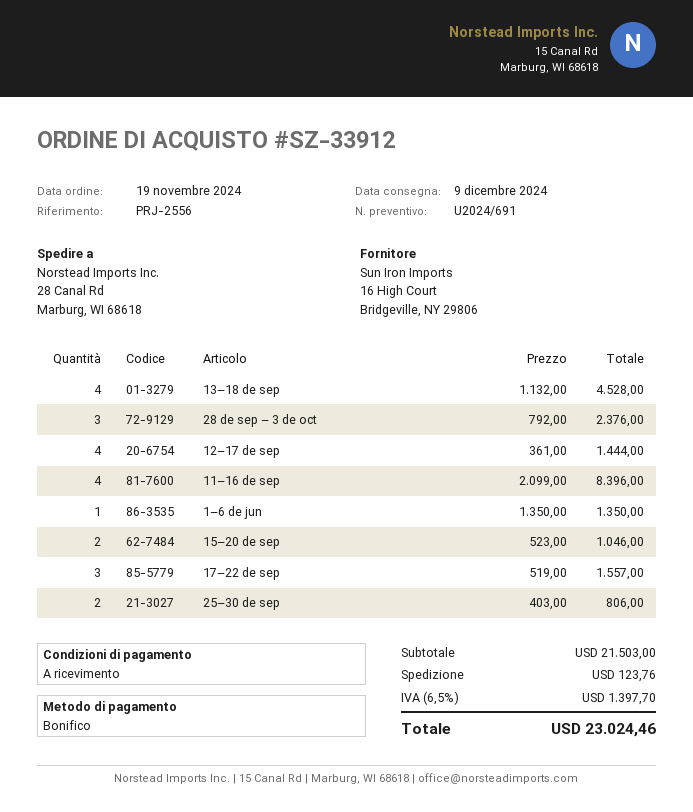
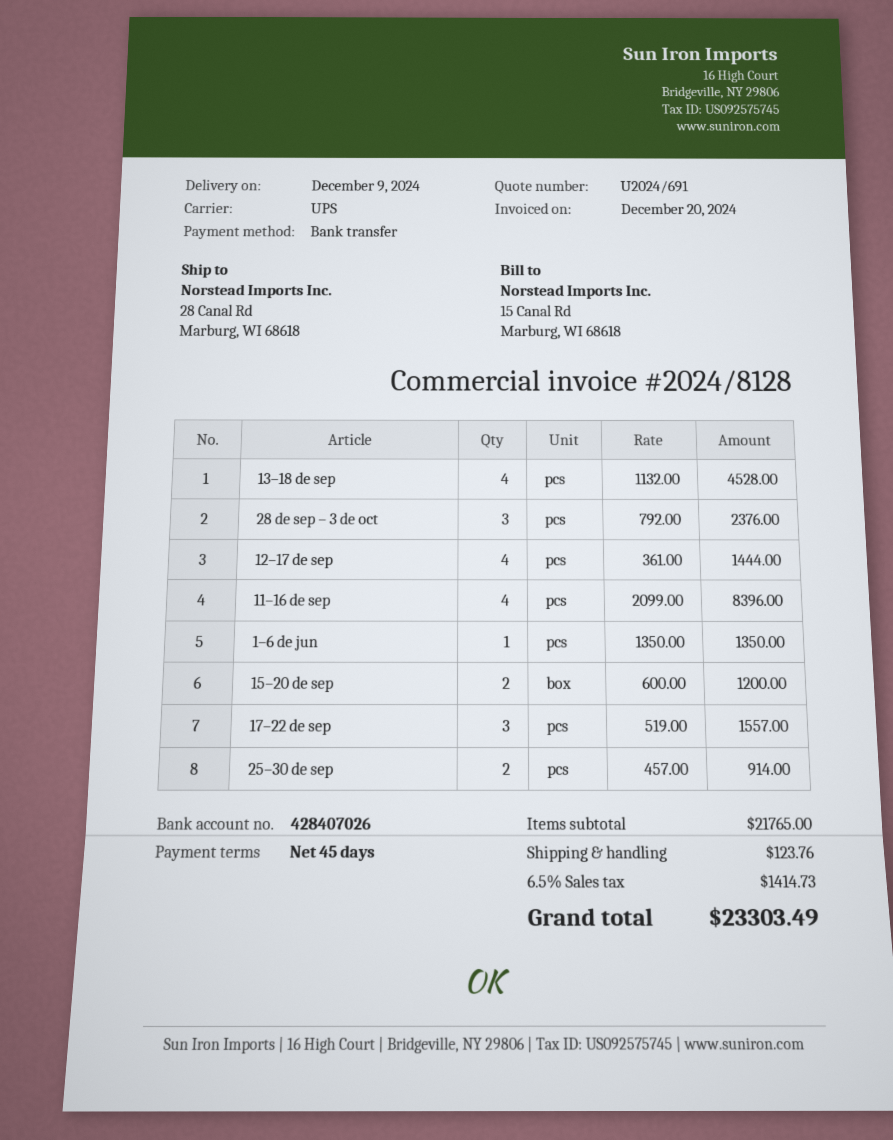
payment terms: on receipt -> 45 days
15–20 de sep: 2 x 523.00 = 1046.00 -> 2 x 600.00 = 1200.00
25–30 de sep: 2 x 403.00 = 806.00 -> 2 x 457.00 = 914.00
subtotal: 21503.00 -> 21765.00
tax: 6.5% = 1397.70 -> 6.5% = 1414.73
total: 23024.46 -> 23303.49

